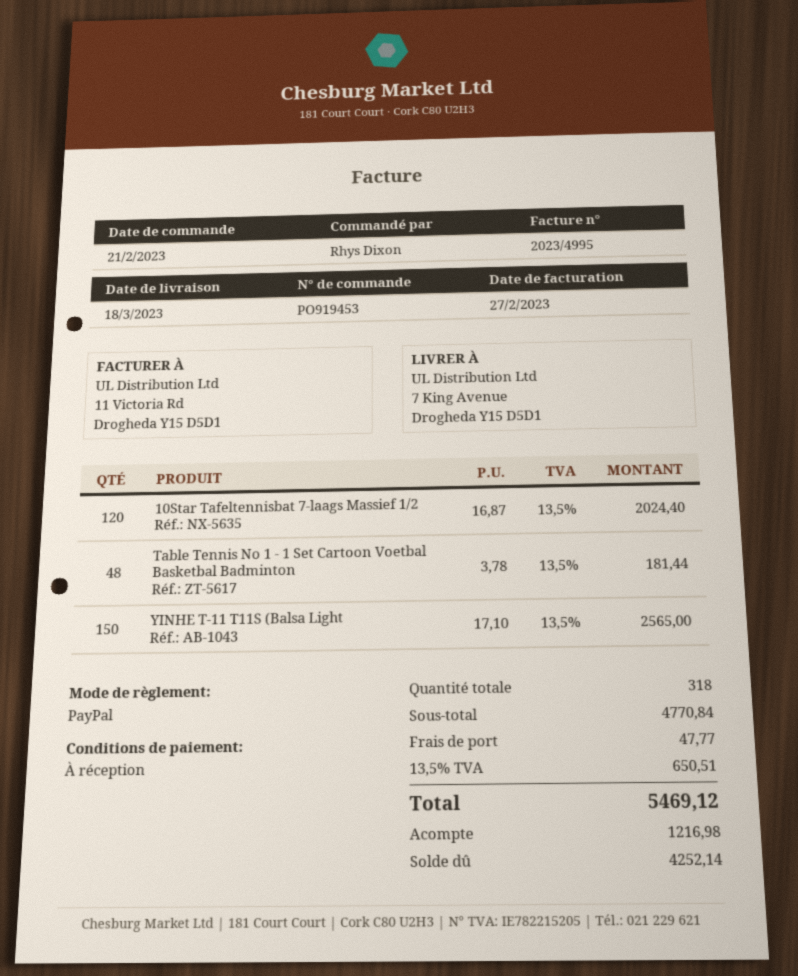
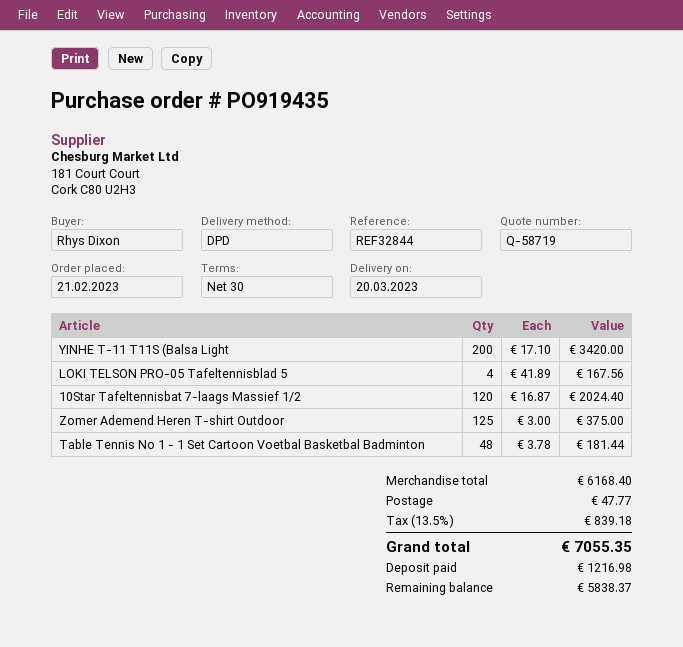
order number: PO919453 -> PO919435
delivery date: 2023-03-18 -> 2023-03-20
payment terms: on receipt -> 30 days
YINHE T-11 T11S (Balsa Light: 150 x 17.10 = 2565.00 -> 200 x 17.10 = 3420.00
LOKI TELSON PRO-05 Tafeltennisblad 5: none -> 4 x 41.89 = 167.56
Zomer Ademend Heren T-shirt Outdoor: none -> 125 x 3.00 = 375.00
subtotal: 4770.84 -> 6168.40
tax: 13.5% = 650.51 -> 13.5% = 839.18
total: 5469.12 -> 7055.35
balance: 4252.14 -> 5838.37

